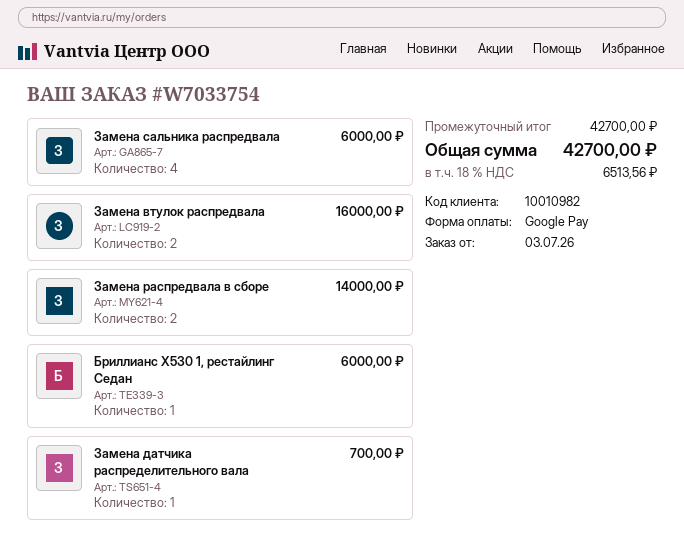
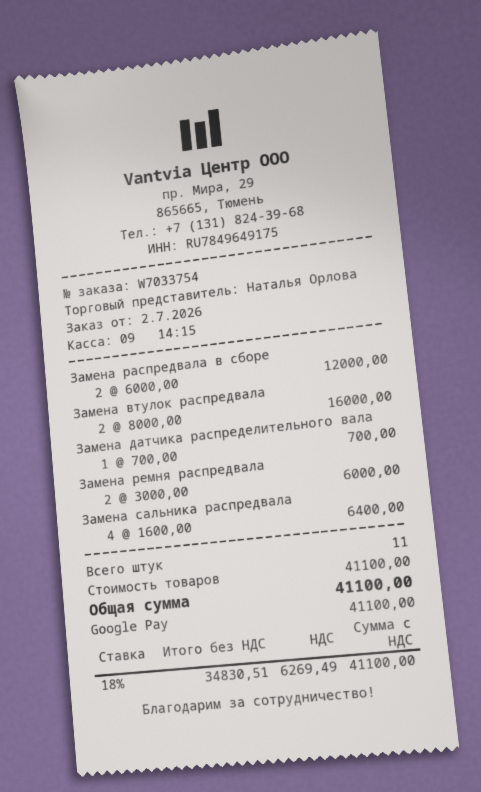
order date: 2026-07-03 -> 2026-07-02
Замена сальника распредвала: 4 for 6000.00 -> 4 for 6400.00
Замена распредвала в сборе: 2 for 14000.00 -> 2 for 12000.00
Бриллианс Х530 1, рестайлинг Седан: 1 for 6000.00 -> none
Замена ремня распредвала: none -> 2 for 6000.00
subtotal: 42700.00 -> 41100.00
tax: 18% = 6513.56 -> 18% = 6269.49
total: 42700.00 -> 41100.00

